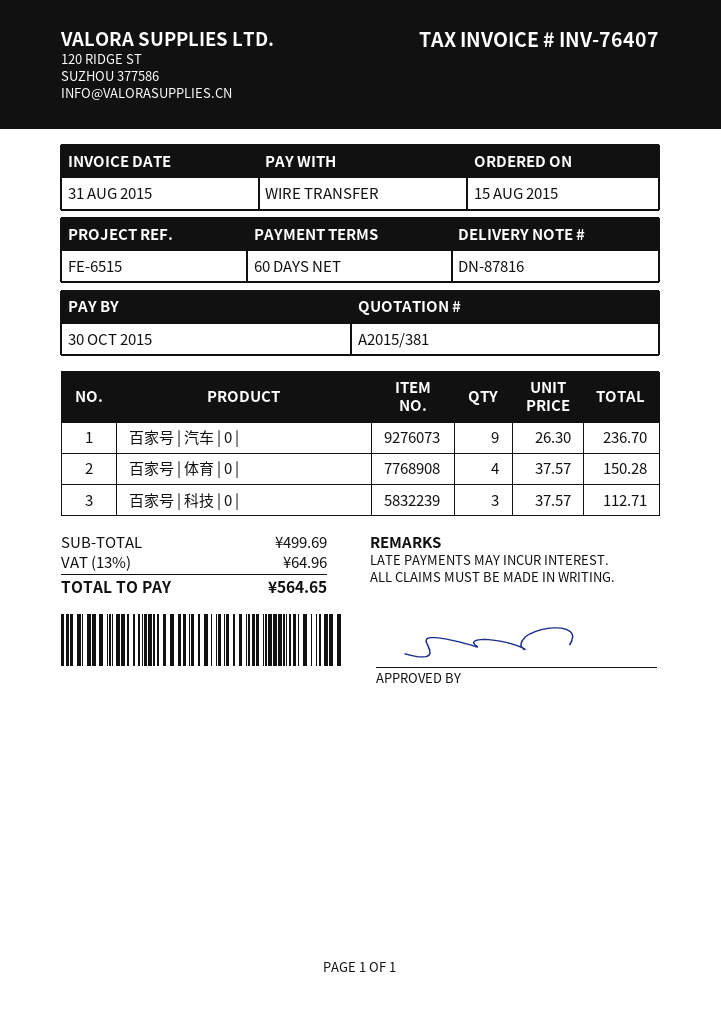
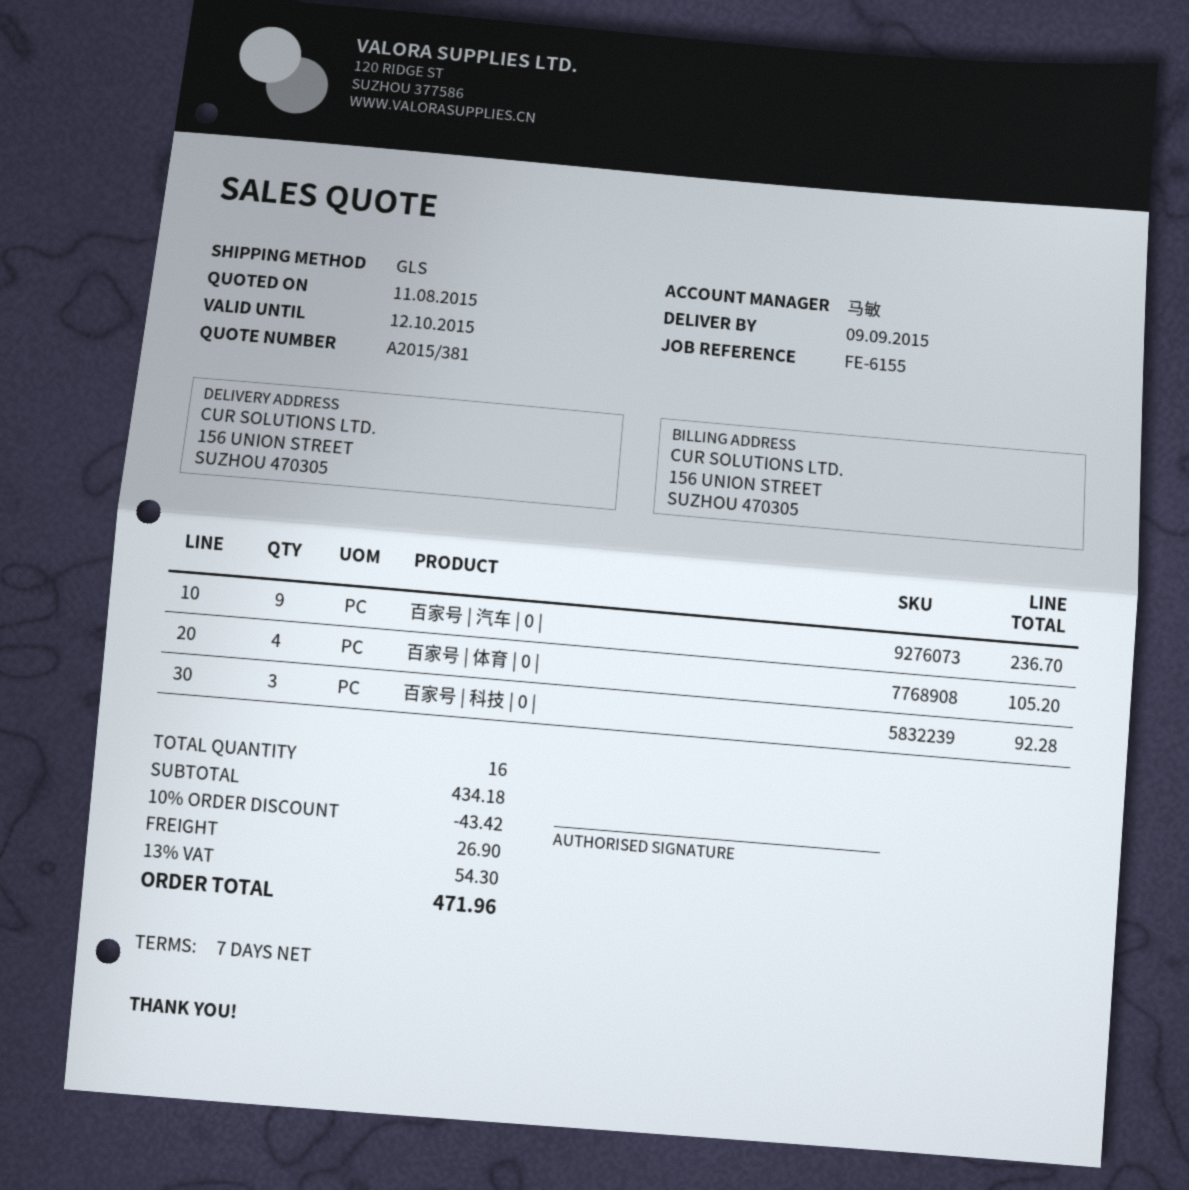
payment terms: 60 days -> 7 days
reference: FE-6515 -> FE-6155
百家号 | 体育 | 0 |: 4 for 150.28 -> 4 for 105.20
百家号 | 科技 | 0 |: 3 for 112.71 -> 3 for 92.28
subtotal: 499.69 -> 434.18
discount: none -> 10% = 43.42
shipping: none -> 26.90
tax: 13% = 64.96 -> 13% = 54.30
total: 564.65 -> 471.96

